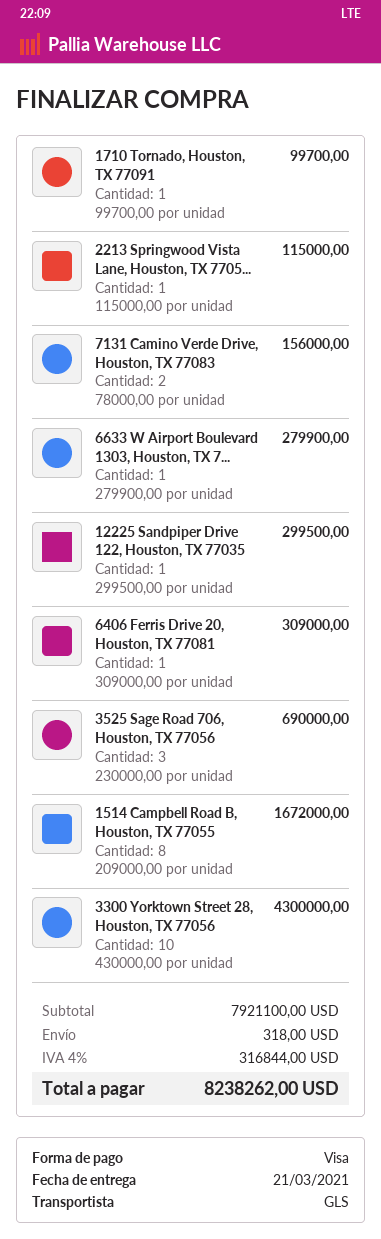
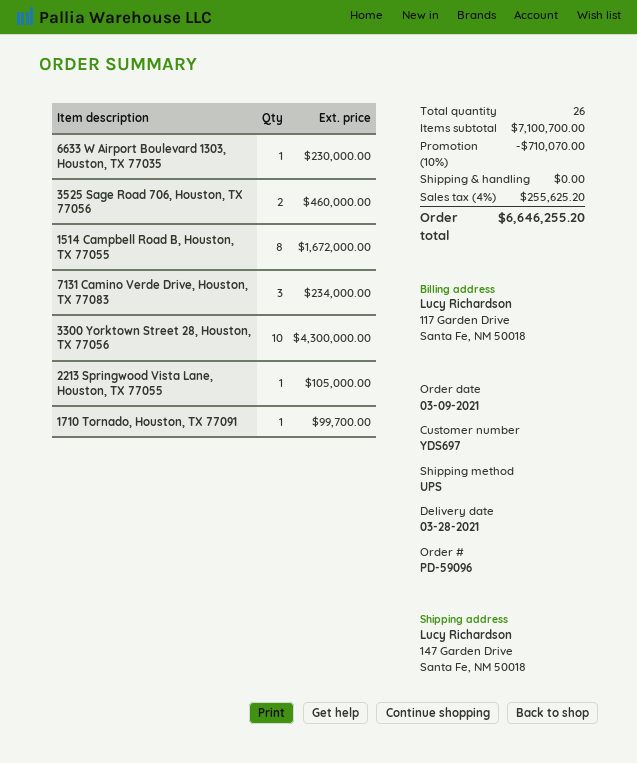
delivery date: 2021-03-21 -> 2021-03-28
shipping method: GLS -> UPS
2213 Springwood Vista Lane, Houston, TX 7705...: 1 for 115000.00 -> 1 for 105000.00
7131 Camino Verde Drive, Houston, TX 77083: 2 for 156000.00 -> 3 for 234000.00
6633 W Airport Boulevard 1303, Houston, TX 7...: 1 for 279900.00 -> 1 for 230000.00
12225 Sandpiper Drive 122, Houston, TX 77035: 1 for 299500.00 -> none
6406 Ferris Drive 20, Houston, TX 77081: 1 for 309000.00 -> none
3525 Sage Road 706, Houston, TX 77056: 3 for 690000.00 -> 2 for 460000.00
subtotal: 7921100.00 -> 7100700.00
discount: none -> 10% = 710070.00
shipping: 318.00 -> 0.00
tax: 4% = 316844.00 -> 4% = 255625.20
total: 8238262.00 -> 6646255.20

